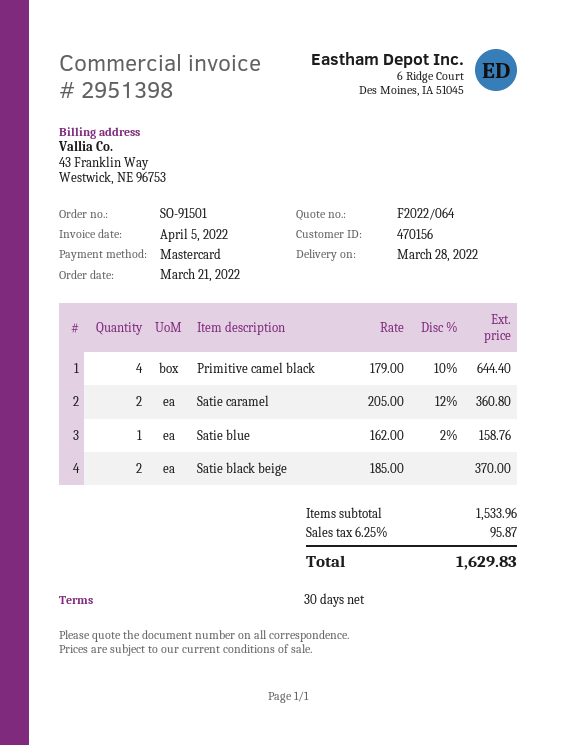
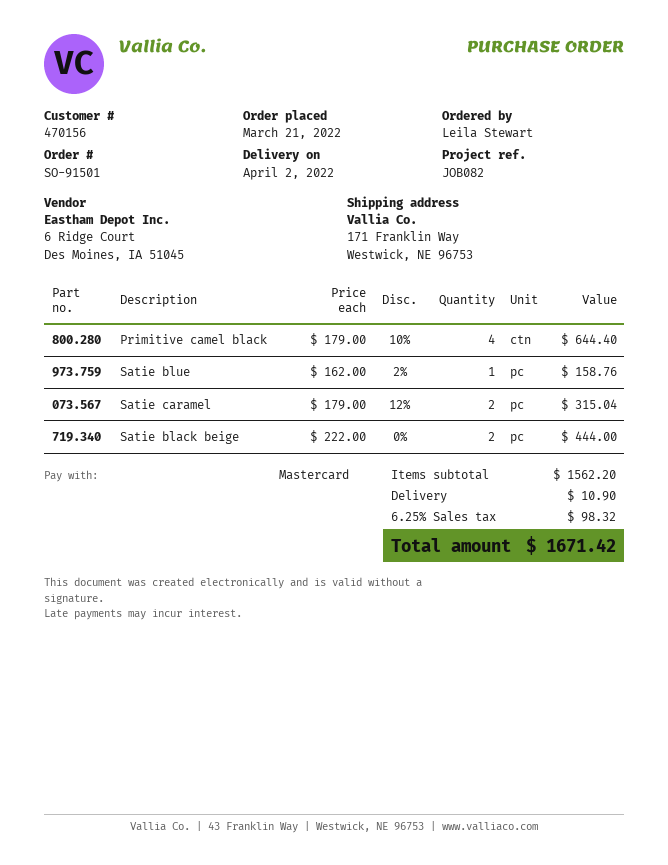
delivery date: 2022-03-28 -> 2022-04-02
Satie caramel: 2 x 205.00 - 12% = 360.80 -> 2 x 179.00 - 12% = 315.04
Satie black beige: 2 x 185.00 = 370.00 -> 2 x 222.00 = 444.00
subtotal: 1533.96 -> 1562.20
shipping: none -> 10.90
tax: 6.25% = 95.87 -> 6.25% = 98.32
total: 1629.83 -> 1671.42

